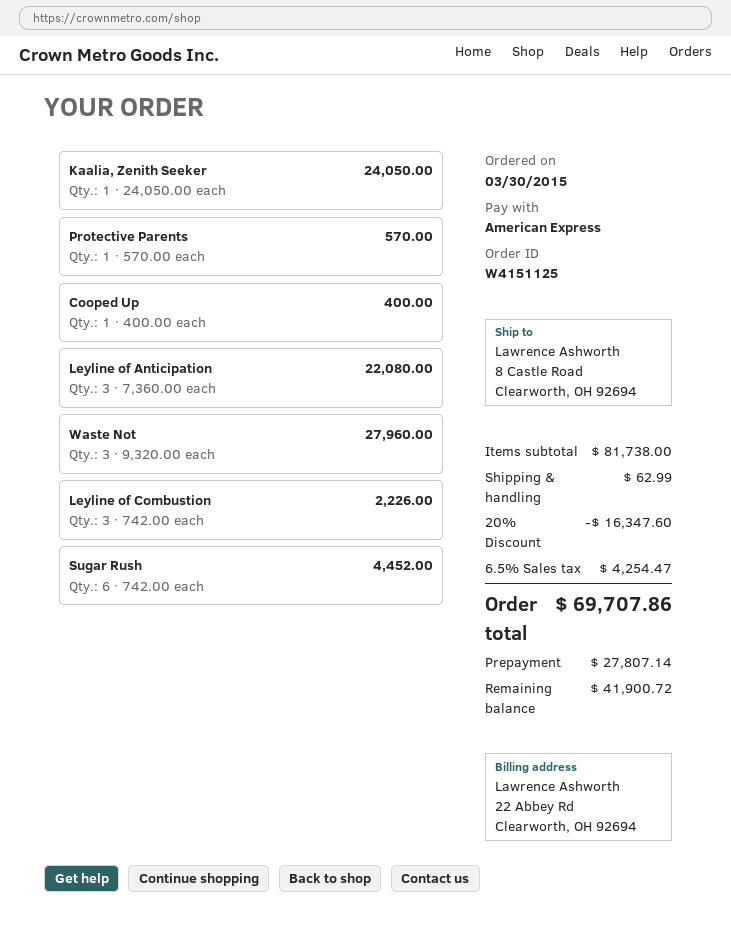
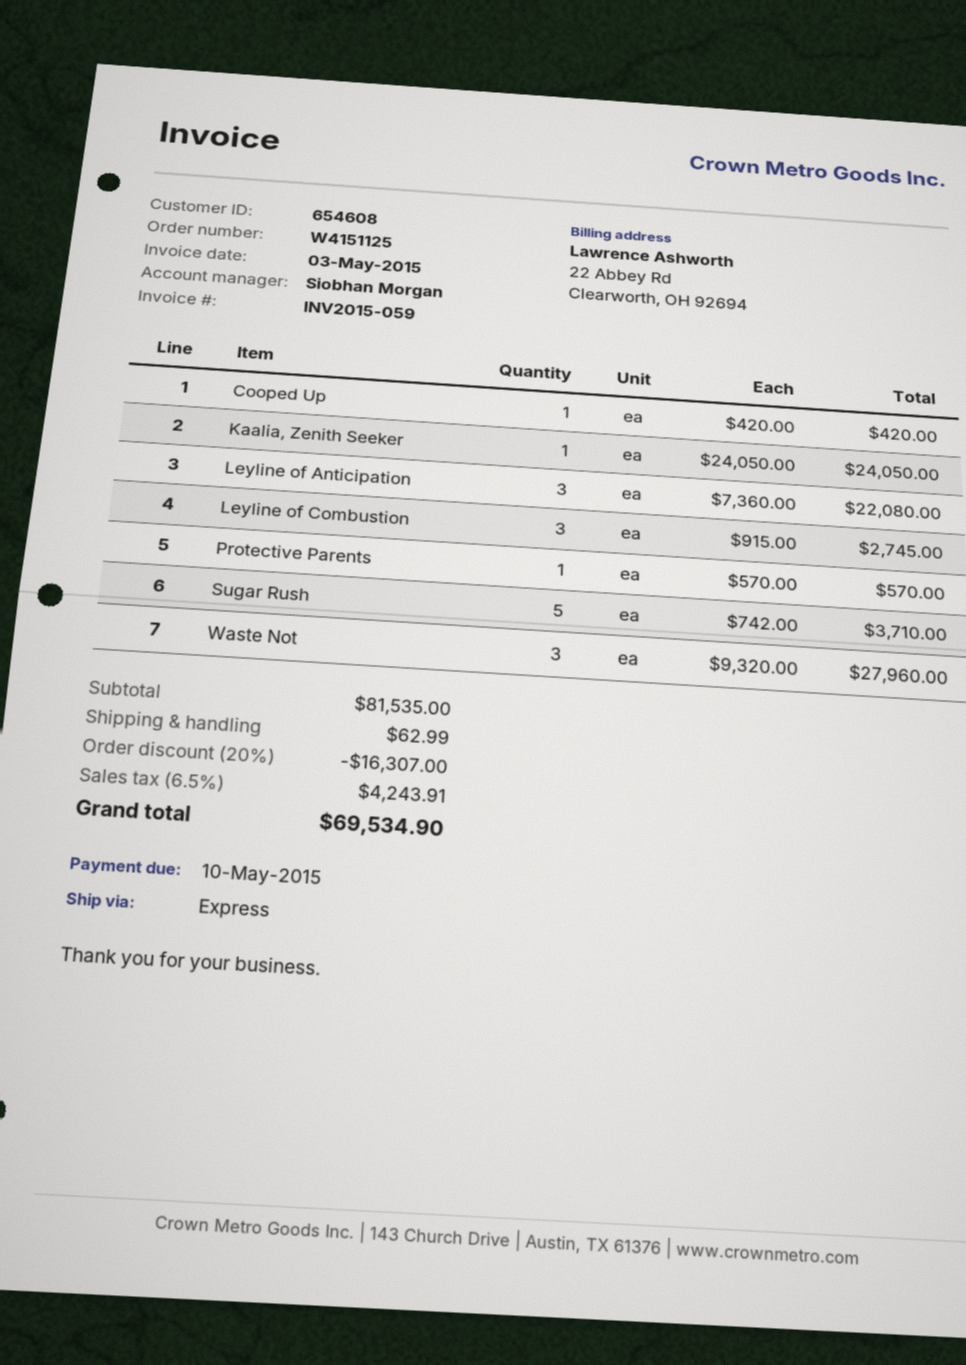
Cooped Up: 1 x 400.00 = 400.00 -> 1 x 420.00 = 420.00
Leyline of Combustion: 3 x 742.00 = 2226.00 -> 3 x 915.00 = 2745.00
Sugar Rush: 6 x 742.00 = 4452.00 -> 5 x 742.00 = 3710.00
subtotal: 81738.00 -> 81535.00
discount: 20% = 16347.60 -> 20% = 16307.00
tax: 6.5% = 4254.47 -> 6.5% = 4243.91
total: 69707.86 -> 69534.90

